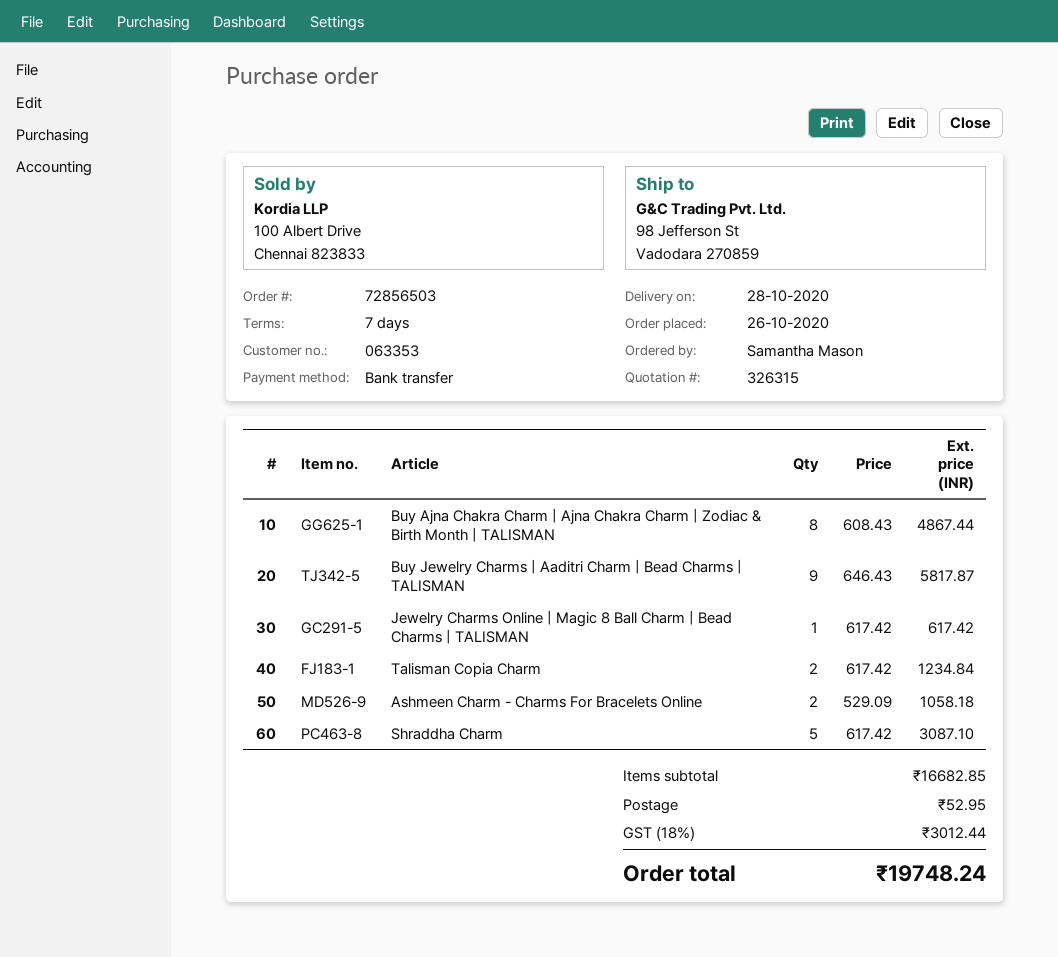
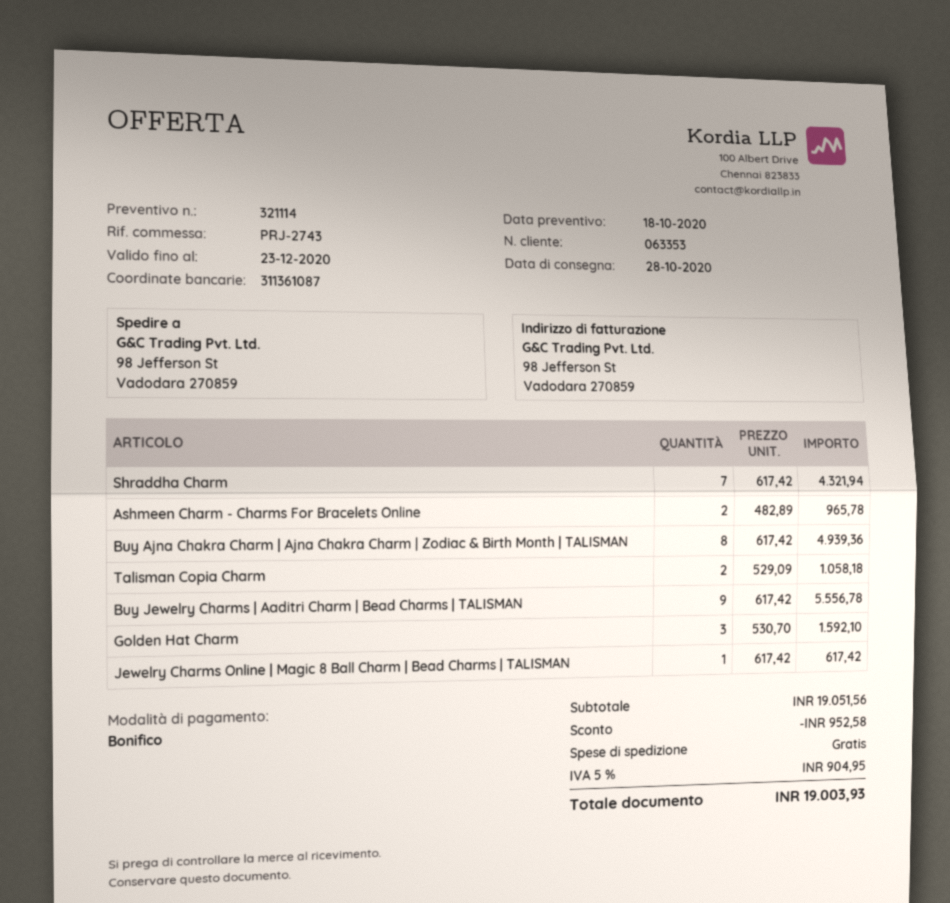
quote number: 326315 -> 321114
Buy Ajna Chakra Charm | Ajna Chakra Charm | Zodiac & Birth Month | TALISMAN: 8 x 608.43 = 4867.44 -> 8 x 617.42 = 4939.36
Buy Jewelry Charms | Aaditri Charm | Bead Charms | TALISMAN: 9 x 646.43 = 5817.87 -> 9 x 617.42 = 5556.78
Talisman Copia Charm: 2 x 617.42 = 1234.84 -> 2 x 529.09 = 1058.18
Ashmeen Charm - Charms For Bracelets Online: 2 x 529.09 = 1058.18 -> 2 x 482.89 = 965.78
Shraddha Charm: 5 x 617.42 = 3087.10 -> 7 x 617.42 = 4321.94
Golden Hat Charm: none -> 3 x 530.70 = 1592.10
subtotal: 16682.85 -> 19051.56
discount: none -> 952.58
shipping: 52.95 -> 0.00
tax: 18% = 3012.44 -> 5% = 904.95
total: 19748.24 -> 19003.93

